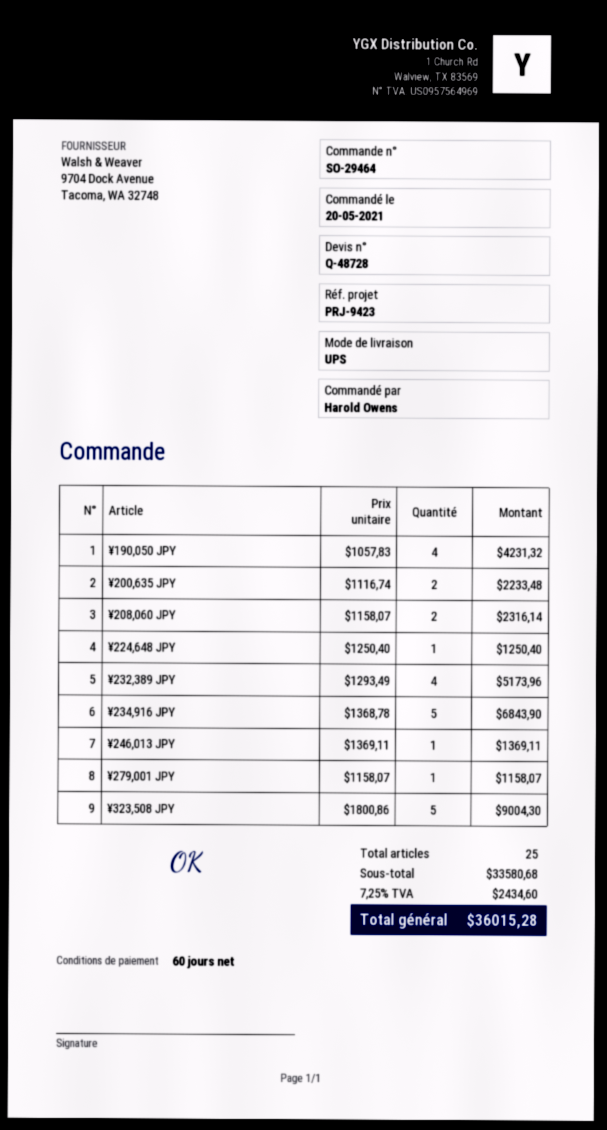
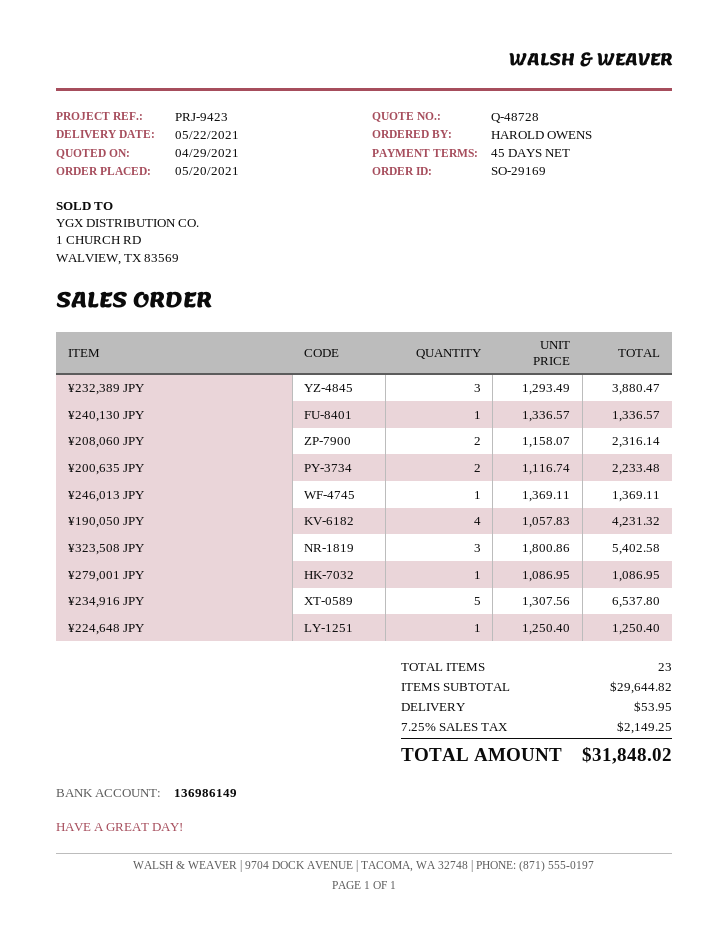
order number: SO-29464 -> SO-29169
payment terms: 60 days -> 45 days
¥232,389 JPY: 4 x 1293.49 = 5173.96 -> 3 x 1293.49 = 3880.47
¥234,916 JPY: 5 x 1368.78 = 6843.90 -> 5 x 1307.56 = 6537.80
¥279,001 JPY: 1 x 1158.07 = 1158.07 -> 1 x 1086.95 = 1086.95
¥323,508 JPY: 5 x 1800.86 = 9004.30 -> 3 x 1800.86 = 5402.58
¥240,130 JPY: none -> 1 x 1336.57 = 1336.57
total quantity: 25 -> 23
subtotal: 33580.68 -> 29644.82
shipping: none -> 53.95
tax: 7.25% = 2434.60 -> 7.25% = 2149.25
total: 36015.28 -> 31848.02

